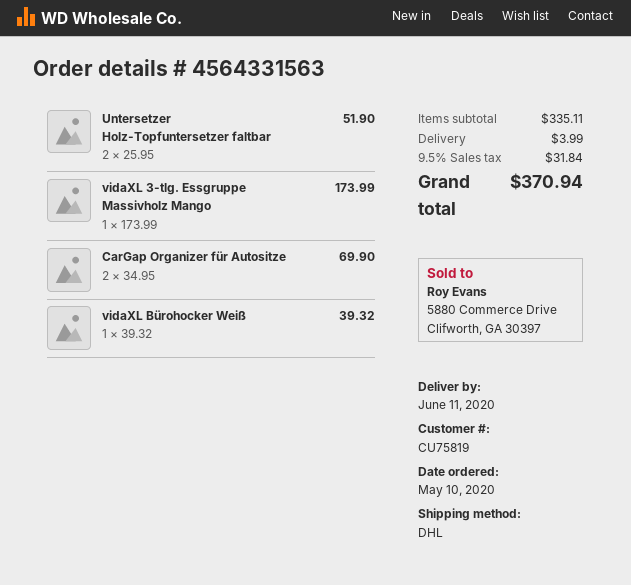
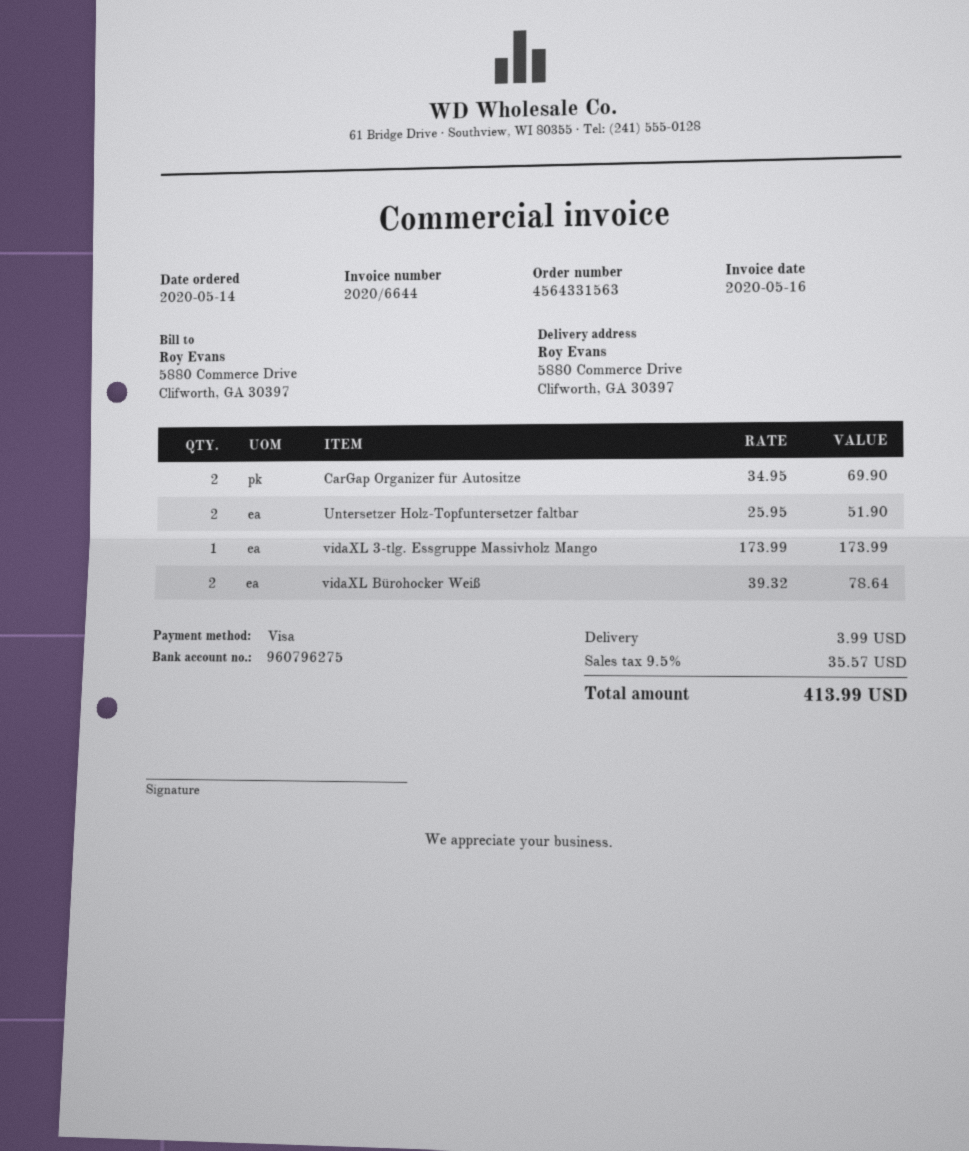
order date: 2020-05-10 -> 2020-05-14
vidaXL Bürohocker Weiß: 1 x 39.32 = 39.32 -> 2 x 39.32 = 78.64
tax: 9.5% = 31.84 -> 9.5% = 35.57
total: 370.94 -> 413.99

